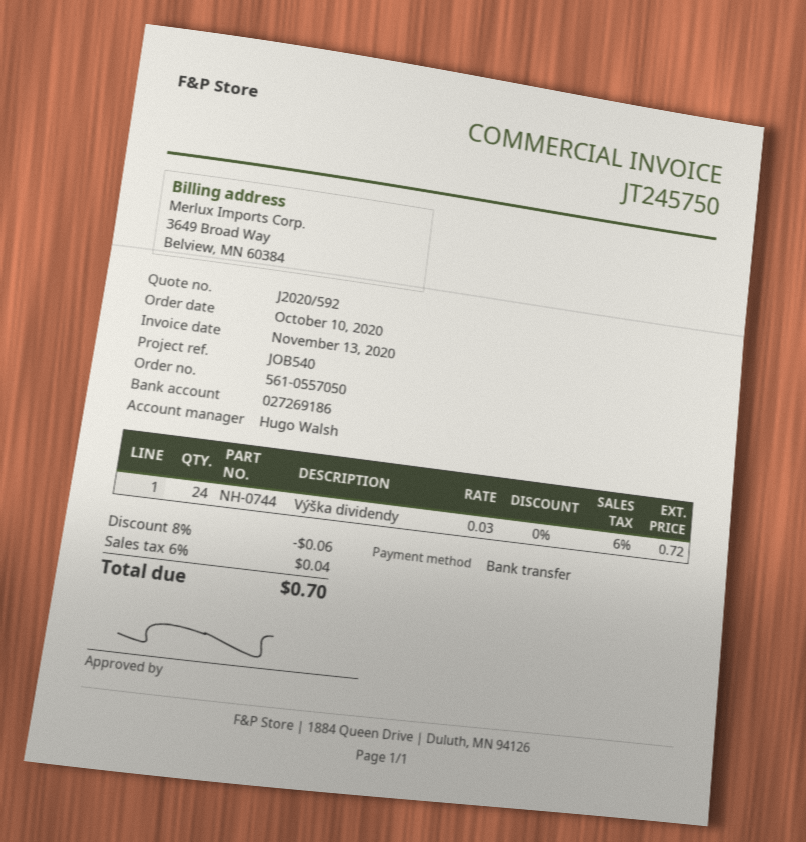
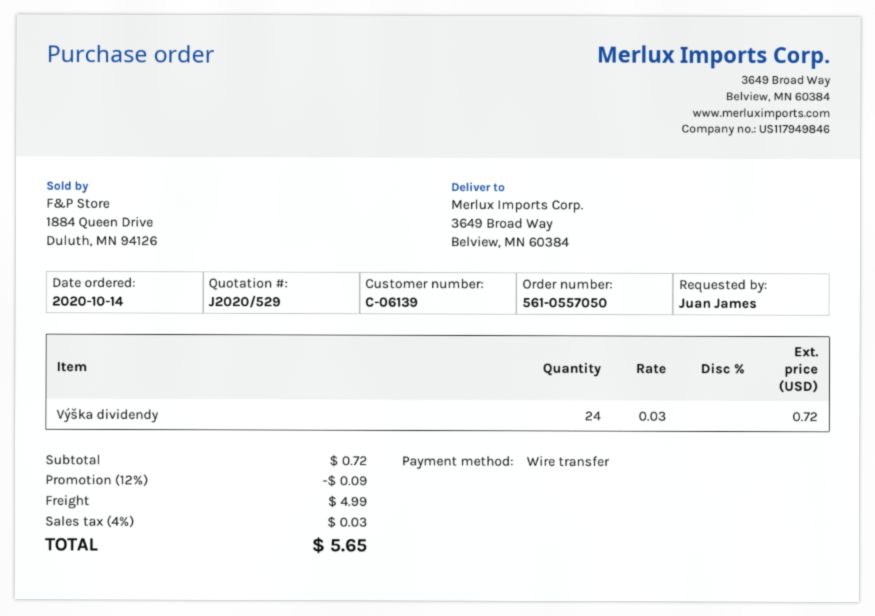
quote number: J2020/592 -> J2020/529
order date: 2020-10-10 -> 2020-10-14
discount: 8% = 0.06 -> 12% = 0.09
shipping: none -> 4.99
tax: 6% = 0.04 -> 4% = 0.03
total: 0.70 -> 5.65

